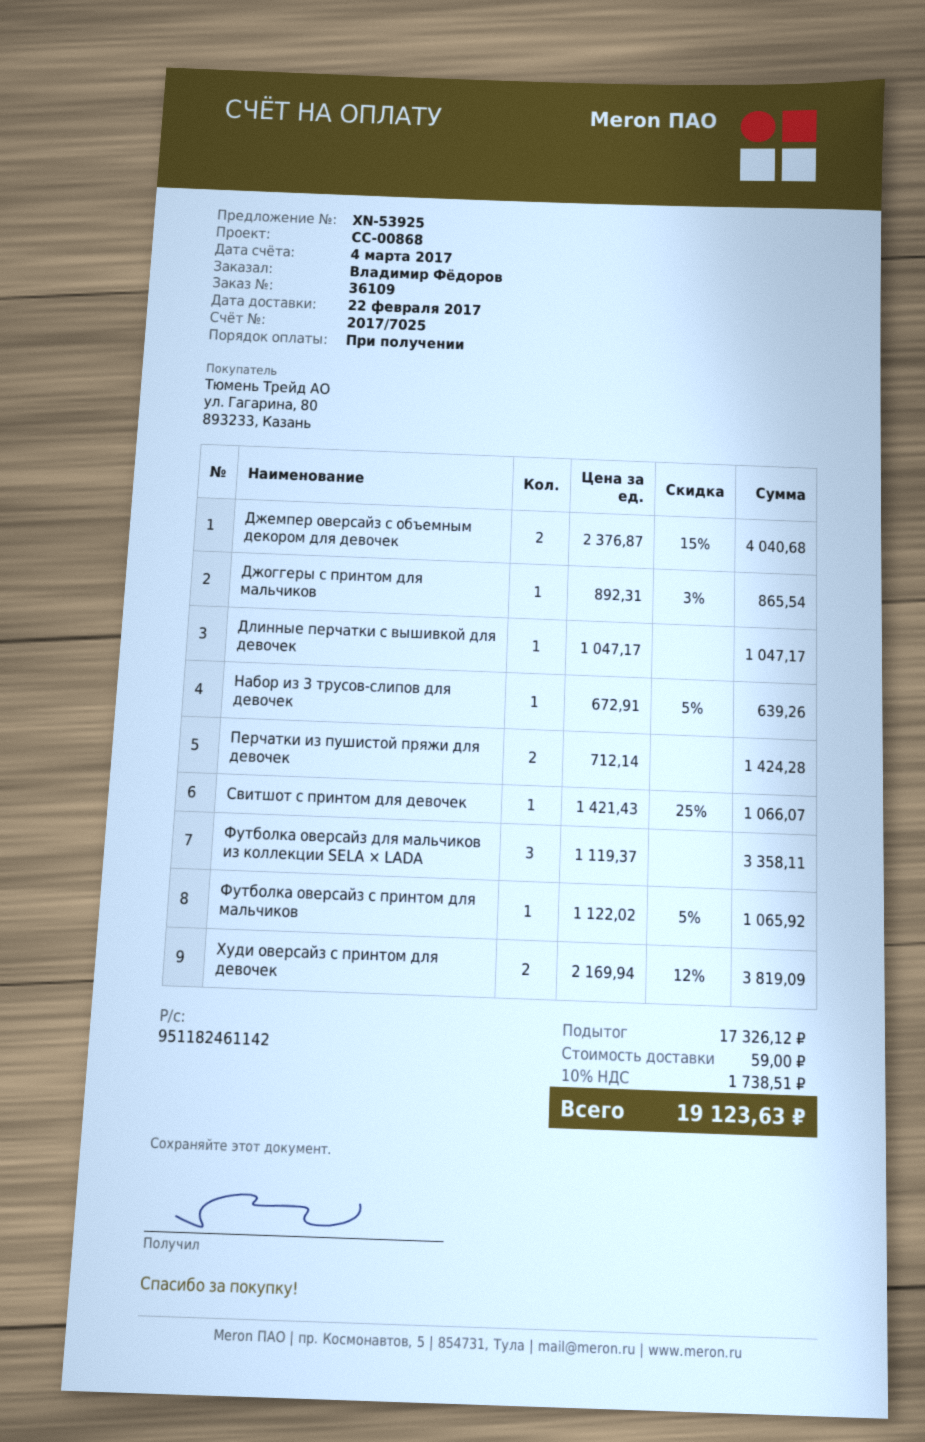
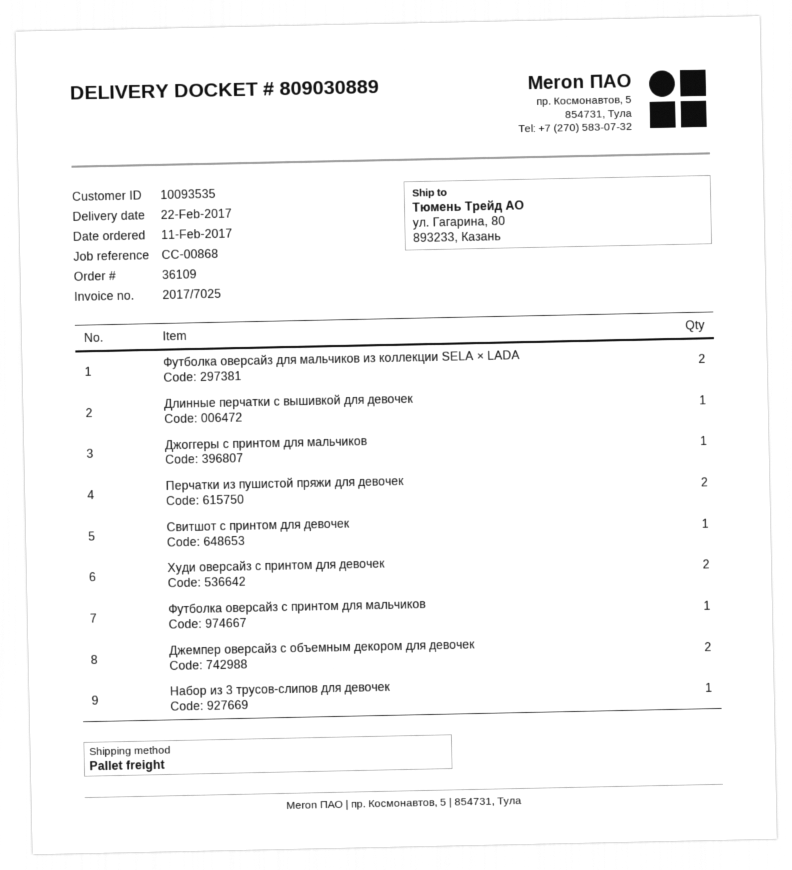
Футболка оверсайз для мальчиков из коллекции SELA × LADA: 3 -> 2

